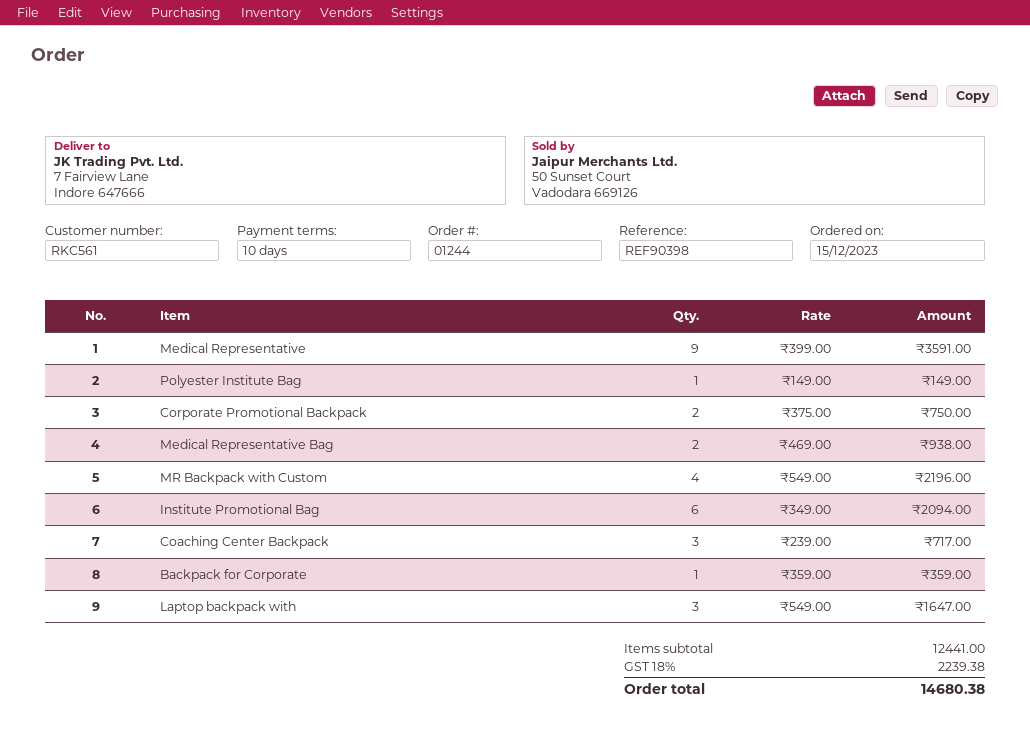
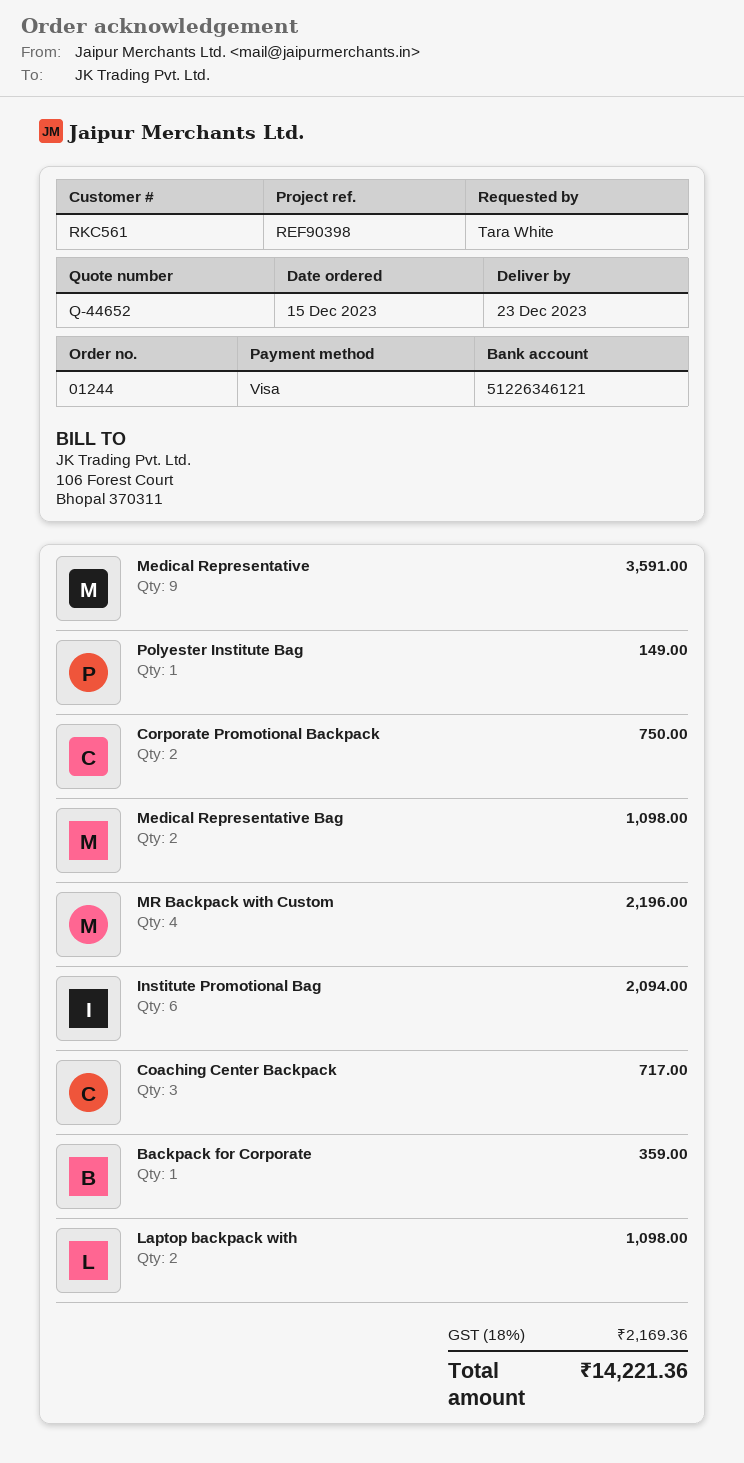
Medical Representative Bag: 2 for 938.00 -> 2 for 1098.00
Laptop backpack with: 3 for 1647.00 -> 2 for 1098.00
tax: 18% = 2239.38 -> 18% = 2169.36
total: 14680.38 -> 14221.36

